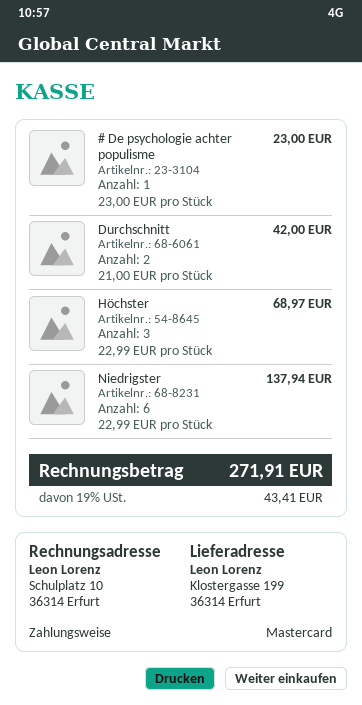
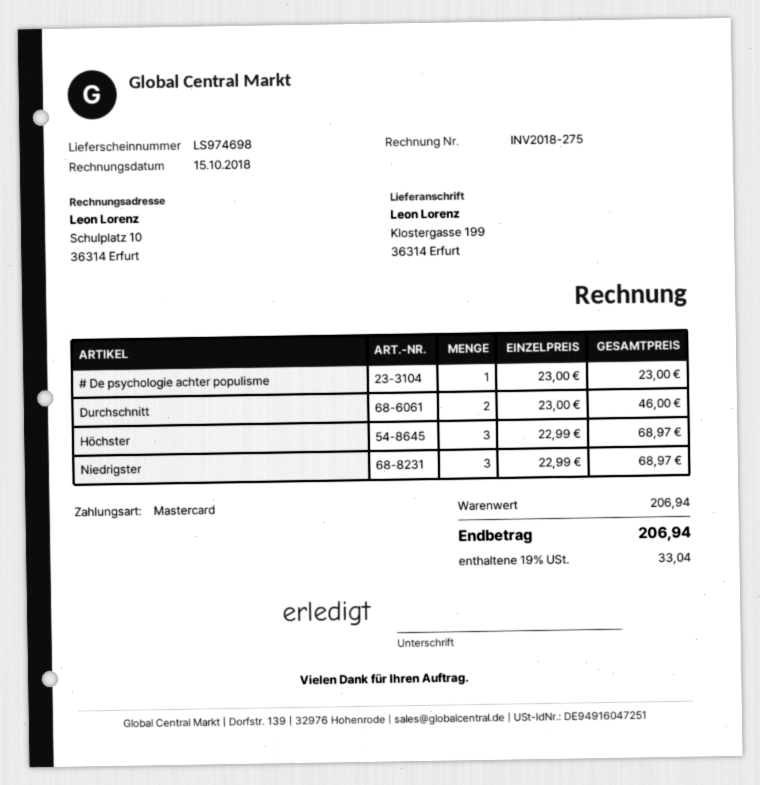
Durchschnitt: 2 x 21.00 = 42.00 -> 2 x 23.00 = 46.00
Niedrigster: 6 x 22.99 = 137.94 -> 3 x 22.99 = 68.97
tax: 19% = 43.41 -> 19% = 33.04
total: 271.91 -> 206.94

